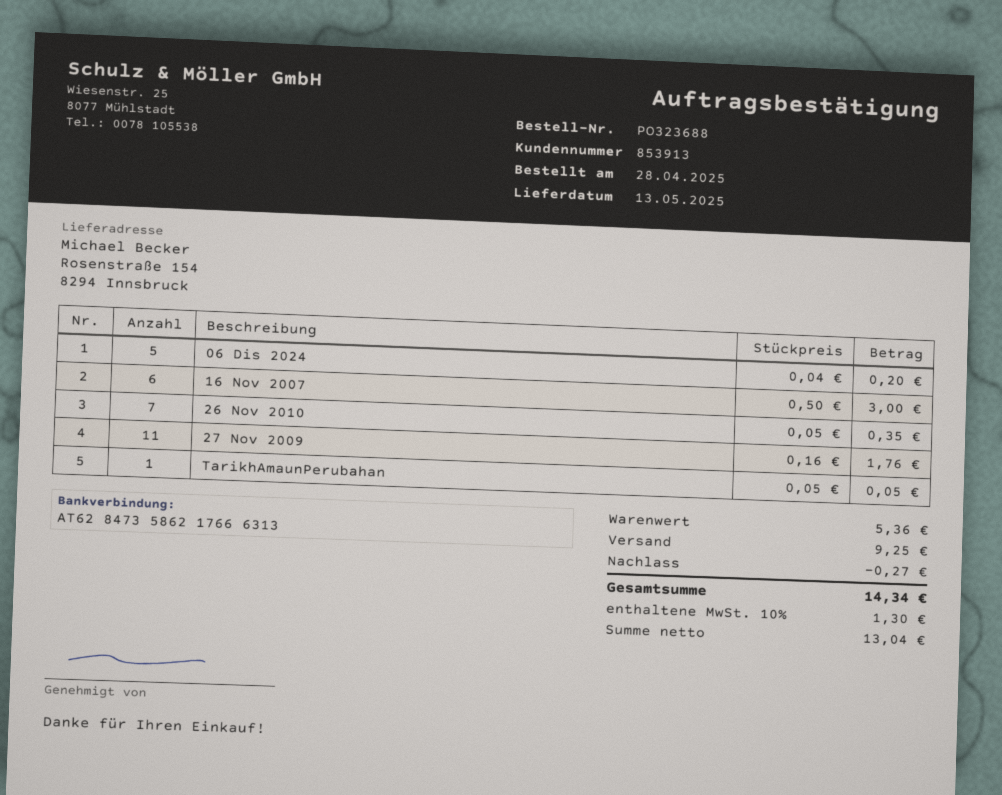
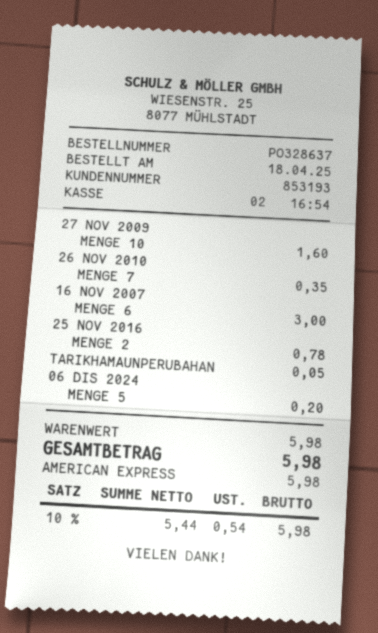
order number: PO323688 -> PO328637
order date: 2025-04-28 -> 2025-04-18
customer number: 853913 -> 853193
27 Nov 2009: 11 for 1.76 -> 10 for 1.60
25 NOV 2016: none -> 2 for 0.78
subtotal: 5.36 -> 5.98
discount: 0.27 -> none
shipping: 9.25 -> none
net: 13.04 -> 5.44
tax: 10% = 1.30 -> 10% = 0.54
total: 14.34 -> 5.98

